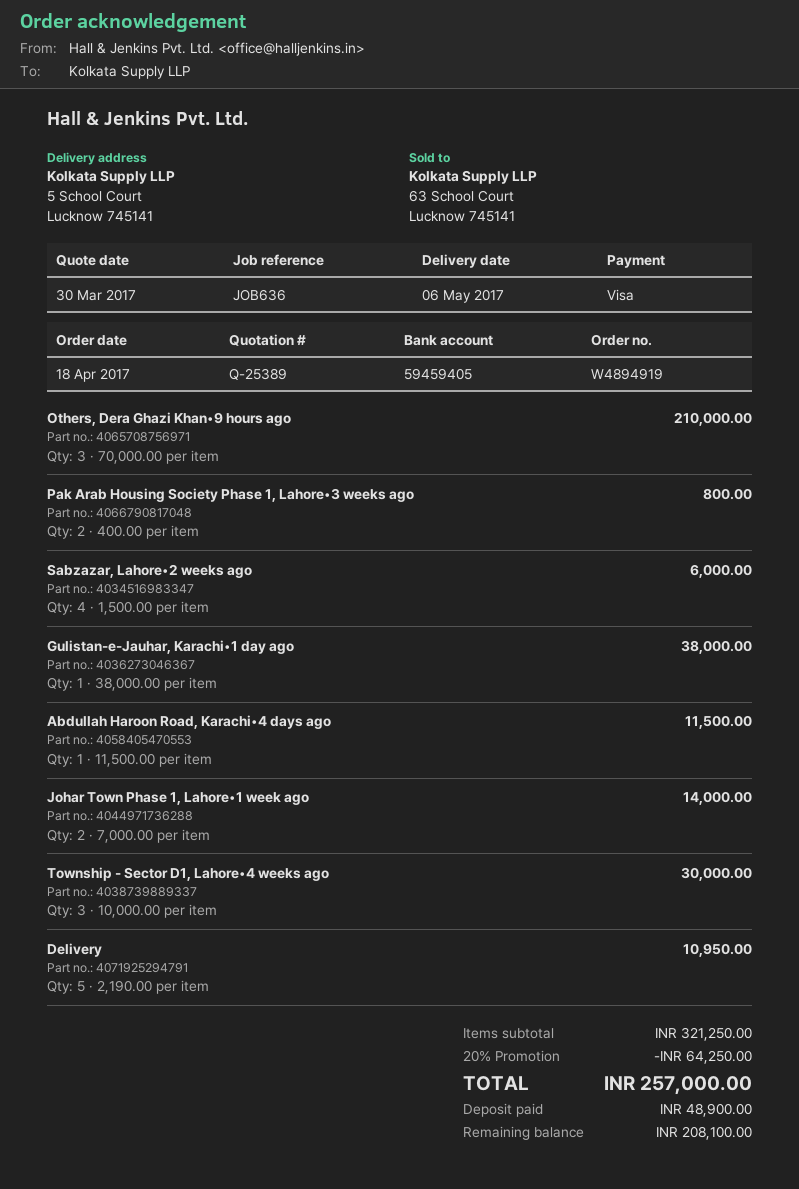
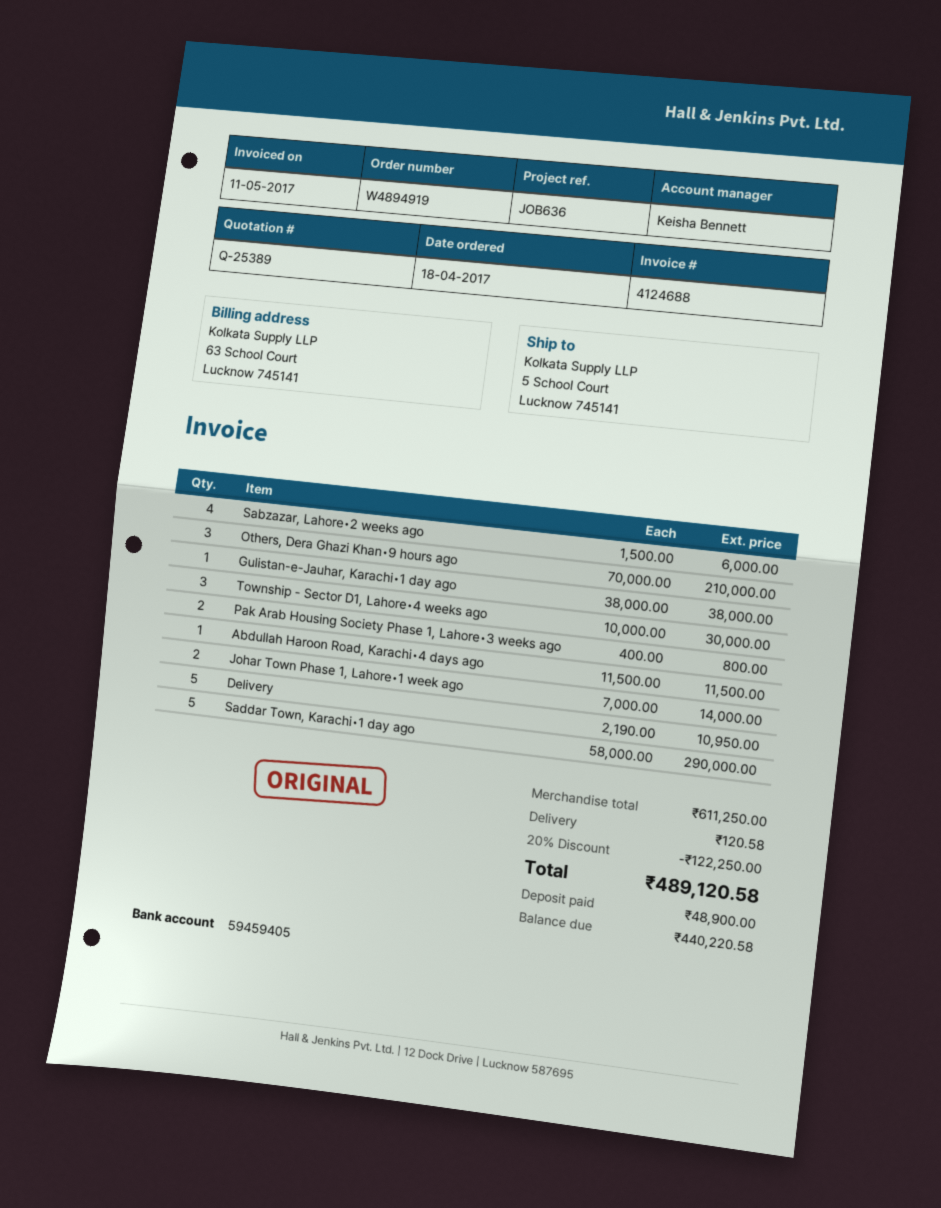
Saddar Town, Karachi•1 day ago: none -> 5 x 58000.00 = 290000.00
subtotal: 321250.00 -> 611250.00
discount: 20% = 64250.00 -> 20% = 122250.00
shipping: none -> 120.58
total: 257000.00 -> 489120.58
balance: 208100.00 -> 440220.58

